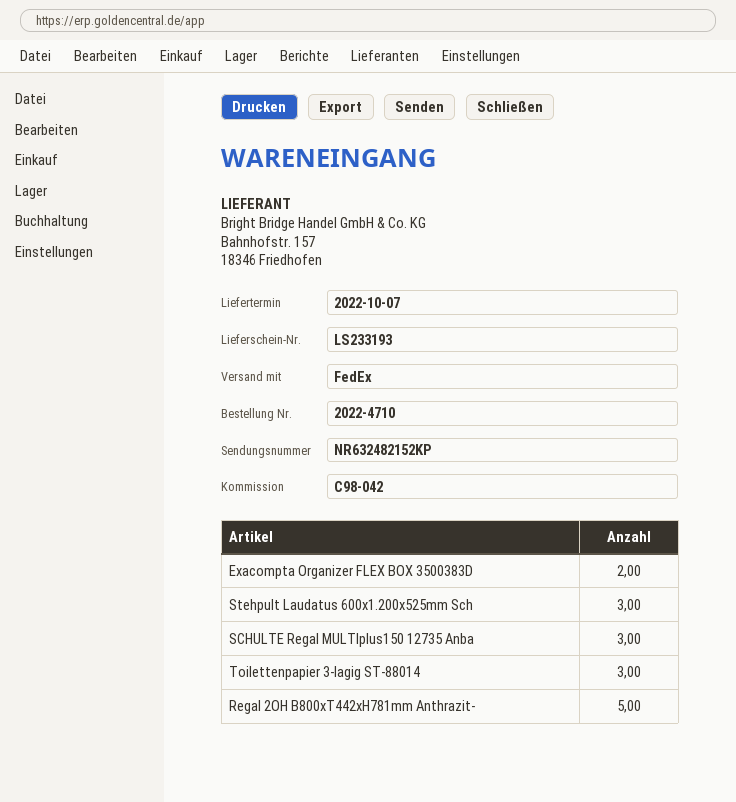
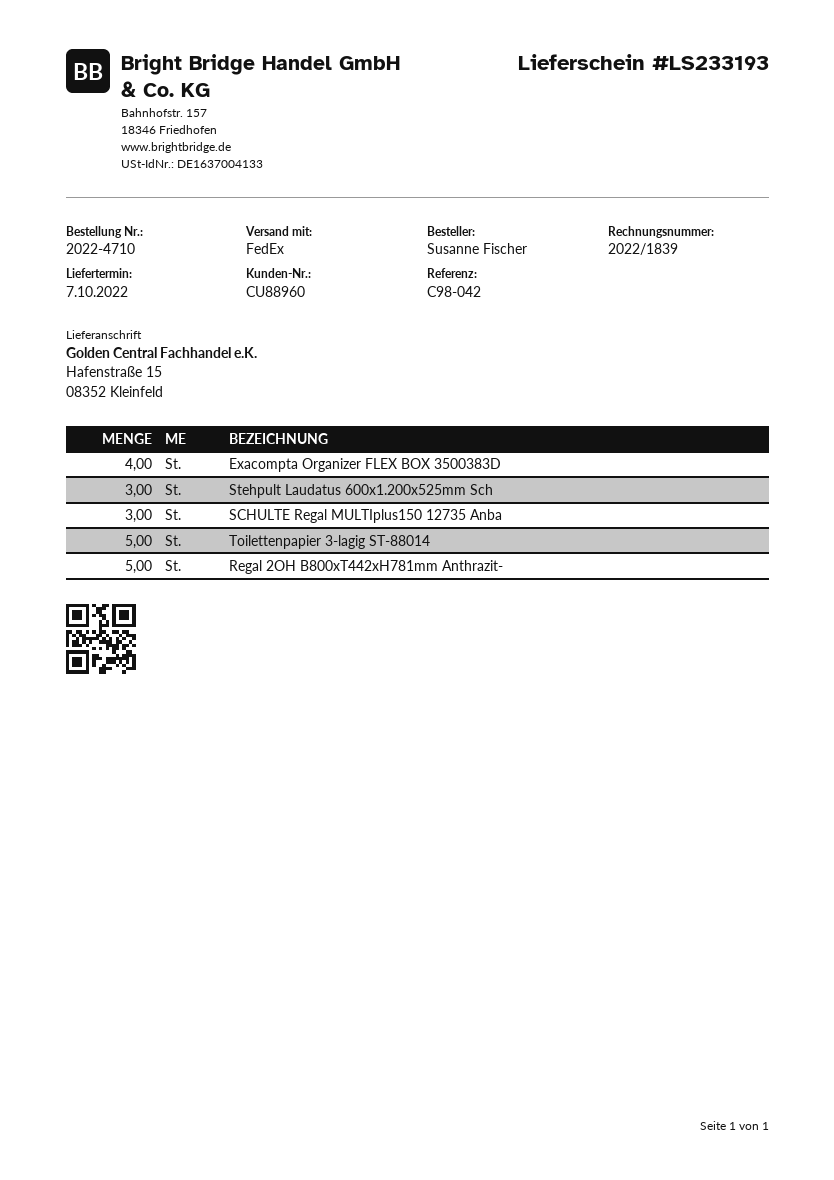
Exacompta Organizer FLEX BOX 3500383D: 2 -> 4
Toilettenpapier 3-lagig ST-88014: 3 -> 5

